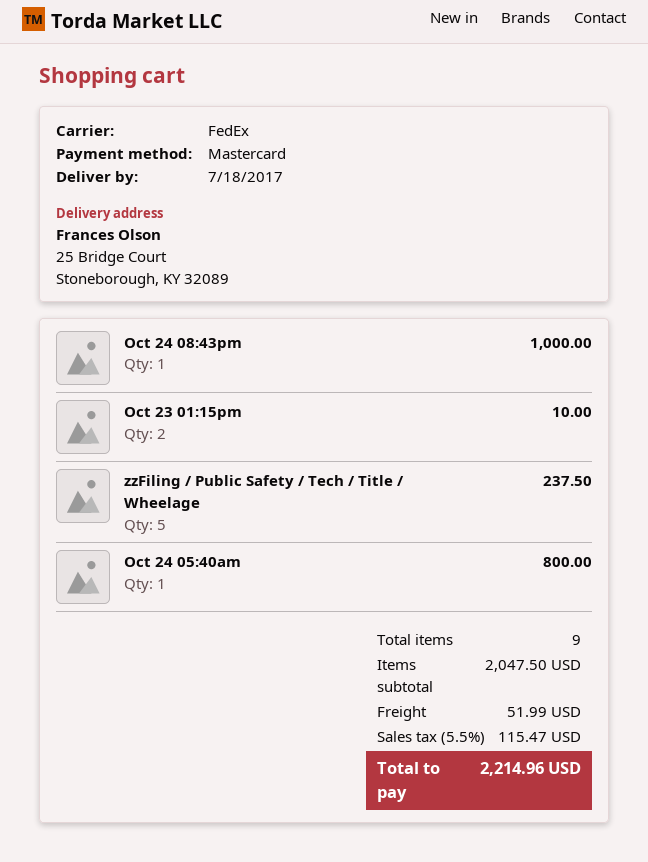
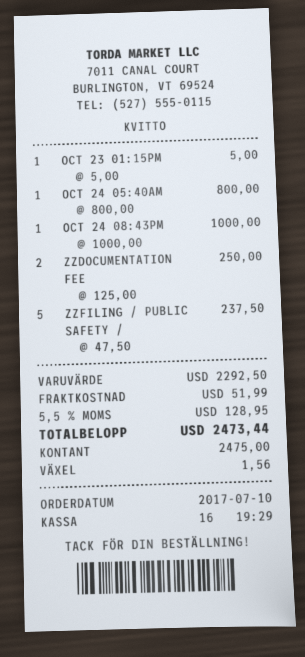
payment method: Mastercard -> cash
Oct 23 01:15pm: 2 for 10.00 -> 1 for 5.00
ZZDOCUMENTATION FEE: none -> 2 for 250.00
subtotal: 2047.50 -> 2292.50
tax: 5.5% = 115.47 -> 5.5% = 128.95
total: 2214.96 -> 2473.44

